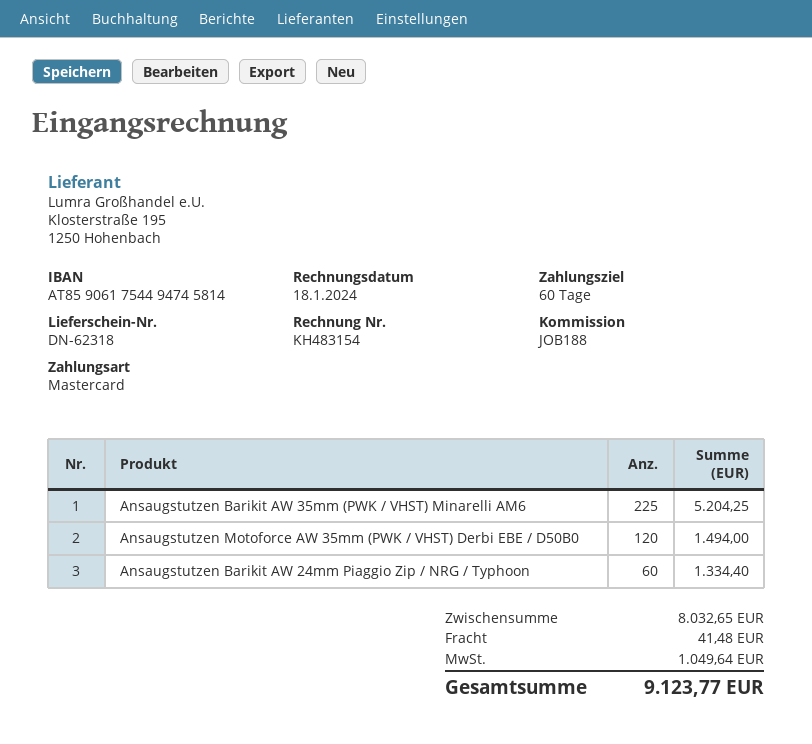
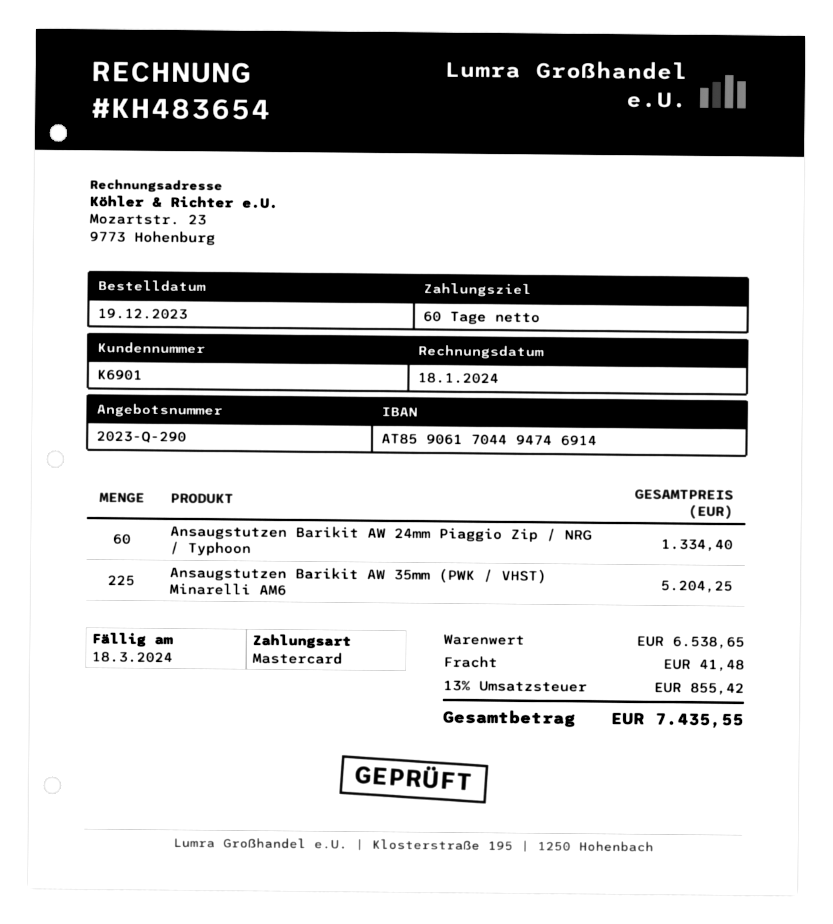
invoice number: KH483154 -> KH483654
bank account: AT859061754494745814 -> AT859061704494746914
Ansaugstutzen Motoforce AW 35mm (PWK / VHST) Derbi EBE / D50B0: 120 for 1494.00 -> none
subtotal: 8032.65 -> 6538.65
tax: 1049.64 -> 855.42
total: 9123.77 -> 7435.55

